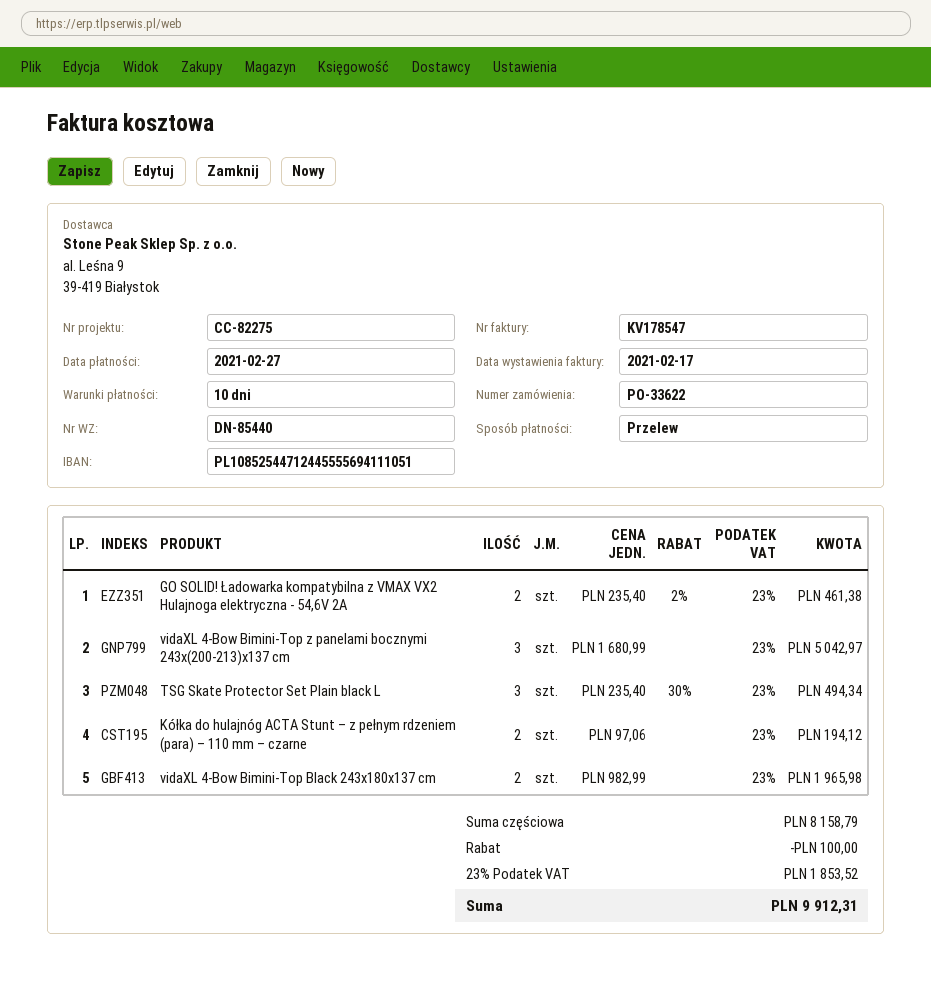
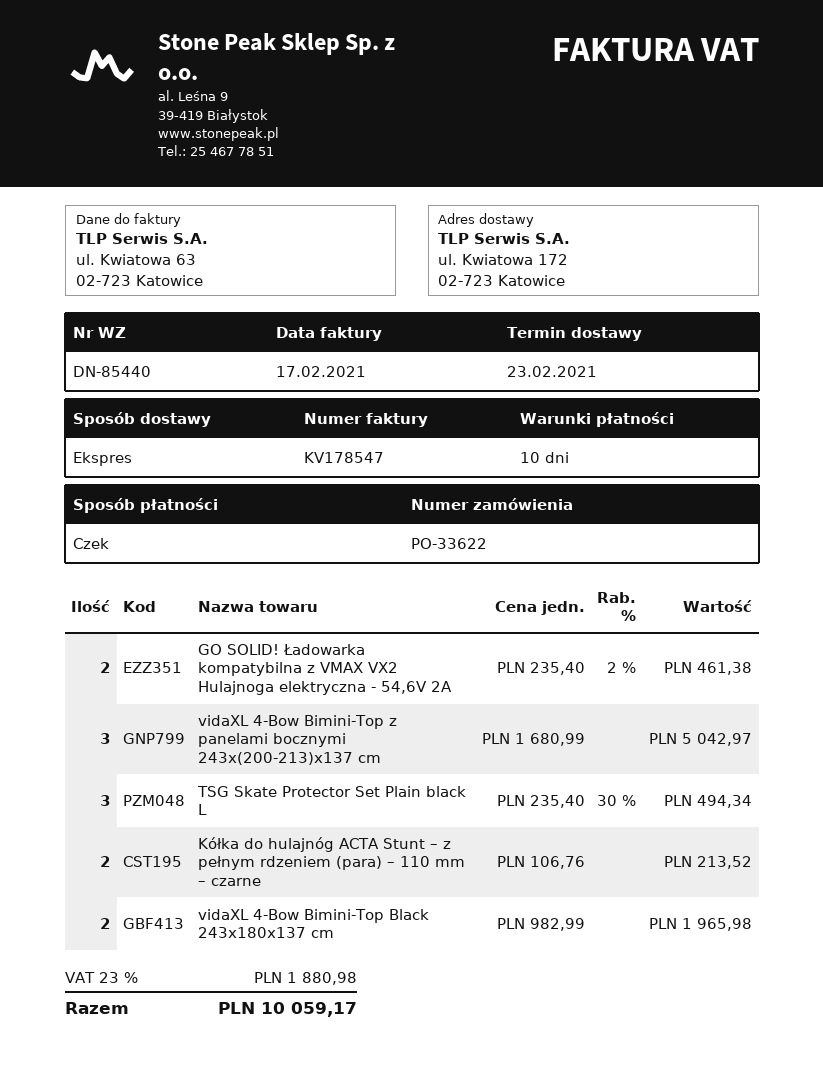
payment method: bank transfer -> cheque
Kółka do hulajnóg ACTA Stunt – z pełnym rdzeniem (para) – 110 mm – czarne: 2 x 97.06 = 194.12 -> 2 x 106.76 = 213.52
discount: 100.00 -> none
tax: 23% = 1853.52 -> 23% = 1880.98
total: 9912.31 -> 10059.17

